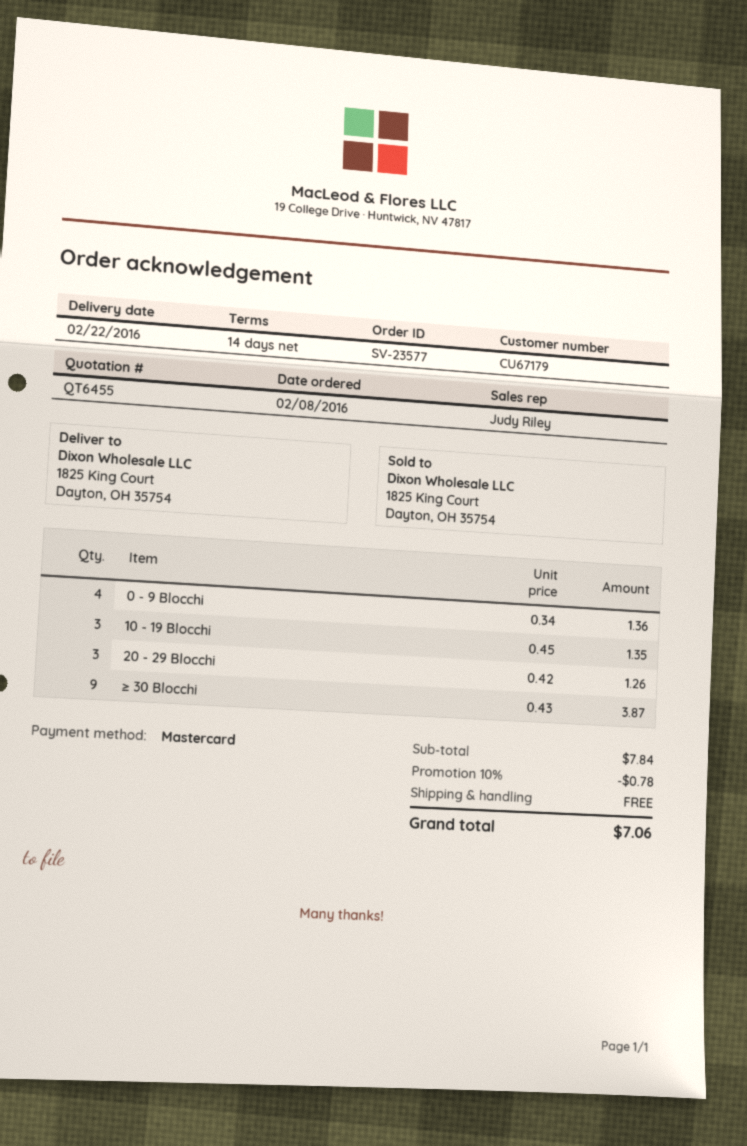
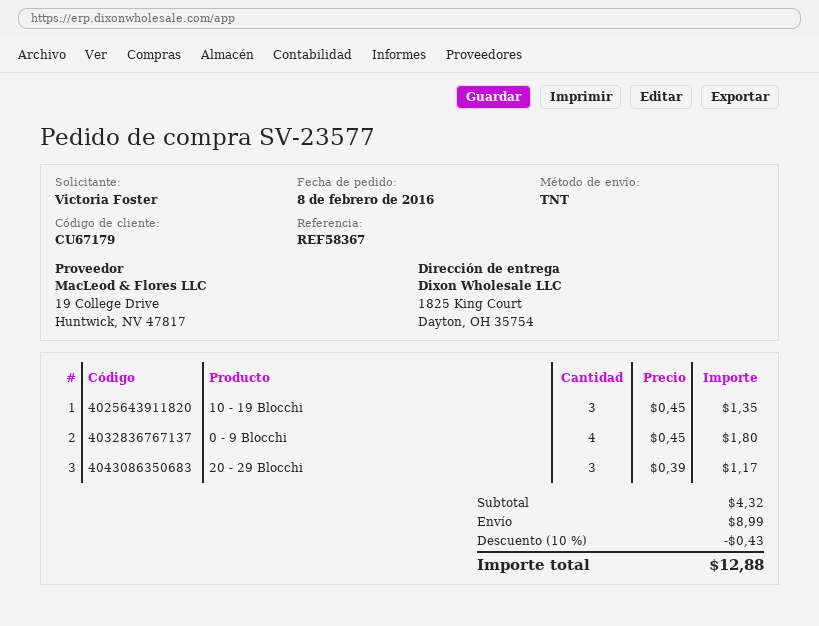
0 - 9 Blocchi: 4 x 0.34 = 1.36 -> 4 x 0.45 = 1.80
20 - 29 Blocchi: 3 x 0.42 = 1.26 -> 3 x 0.39 = 1.17
≥ 30 Blocchi: 9 x 0.43 = 3.87 -> none
subtotal: 7.84 -> 4.32
discount: 10% = 0.78 -> 10% = 0.43
shipping: 0.00 -> 8.99
total: 7.06 -> 12.88

